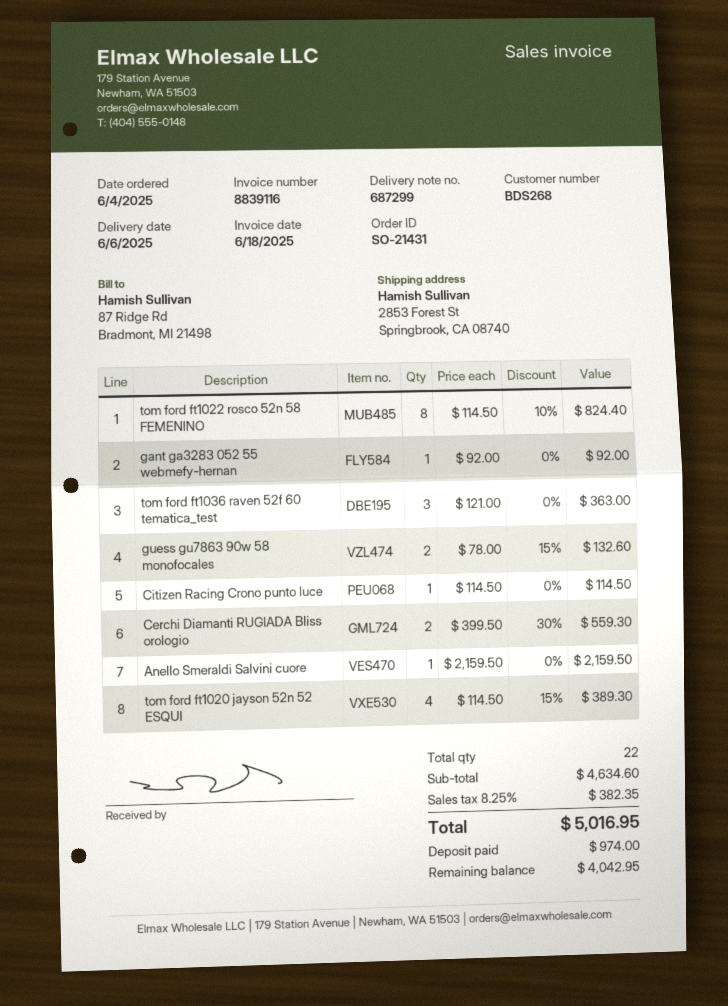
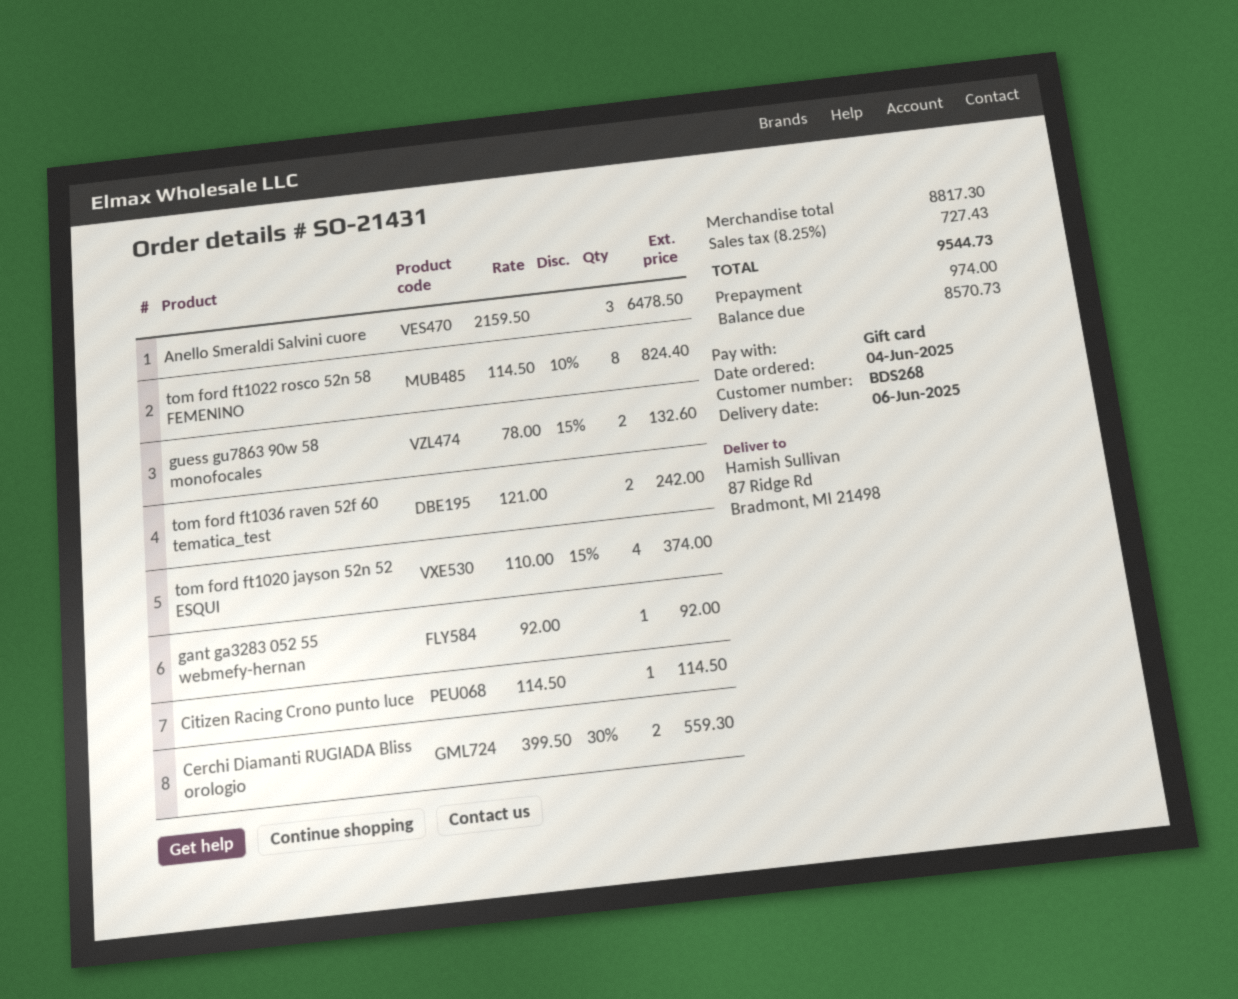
ship to: 2853 Forest St, Springbrook, CA 08740 -> 87 Ridge Rd, Bradmont, MI 21498
tom ford ft1036 raven 52f 60 tematica_test: 3 x 121.00 = 363.00 -> 2 x 121.00 = 242.00
Anello Smeraldi Salvini cuore: 1 x 2159.50 = 2159.50 -> 3 x 2159.50 = 6478.50
tom ford ft1020 jayson 52n 52 ESQUI: 4 x 114.50 - 15% = 389.30 -> 4 x 110.00 - 15% = 374.00
subtotal: 4634.60 -> 8817.30
tax: 8.25% = 382.35 -> 8.25% = 727.43
total: 5016.95 -> 9544.73
balance: 4042.95 -> 8570.73

